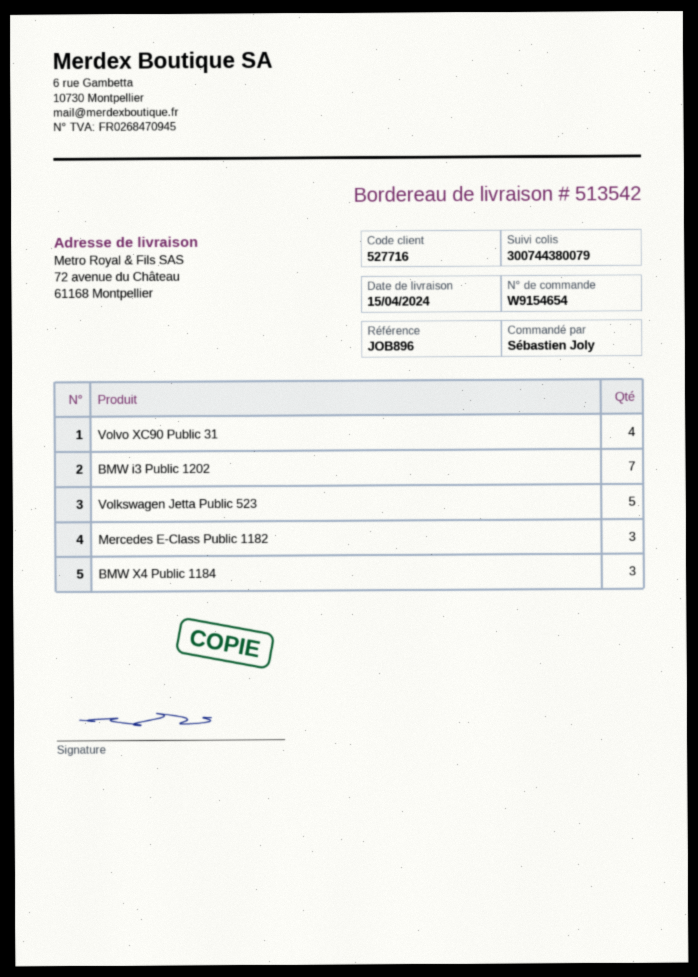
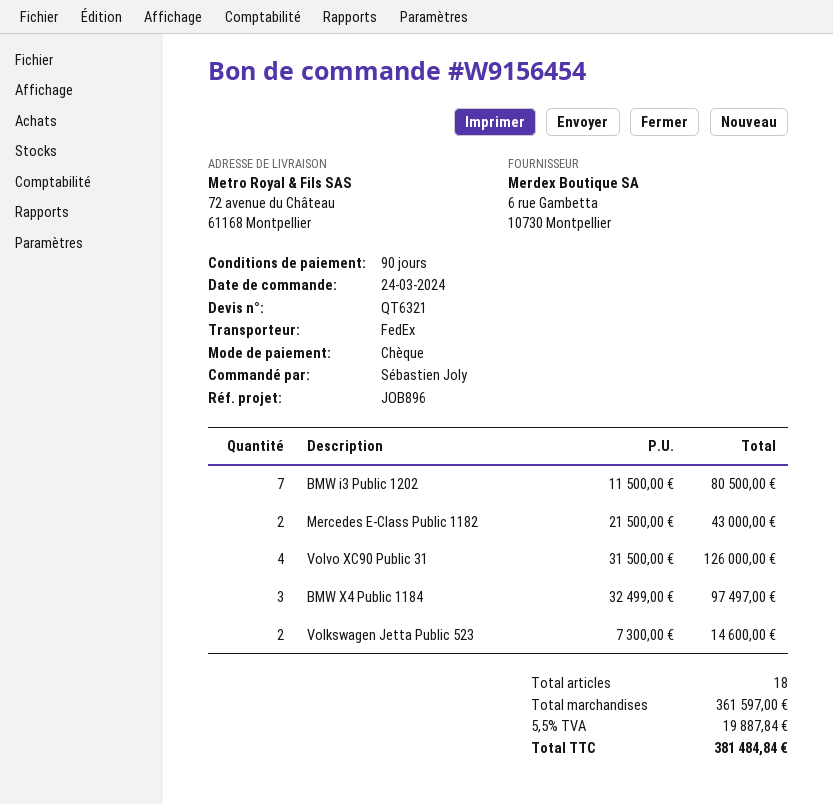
order number: W9154654 -> W9156454
Volkswagen Jetta Public 523: 5 -> 2
Mercedes E-Class Public 1182: 3 -> 2

